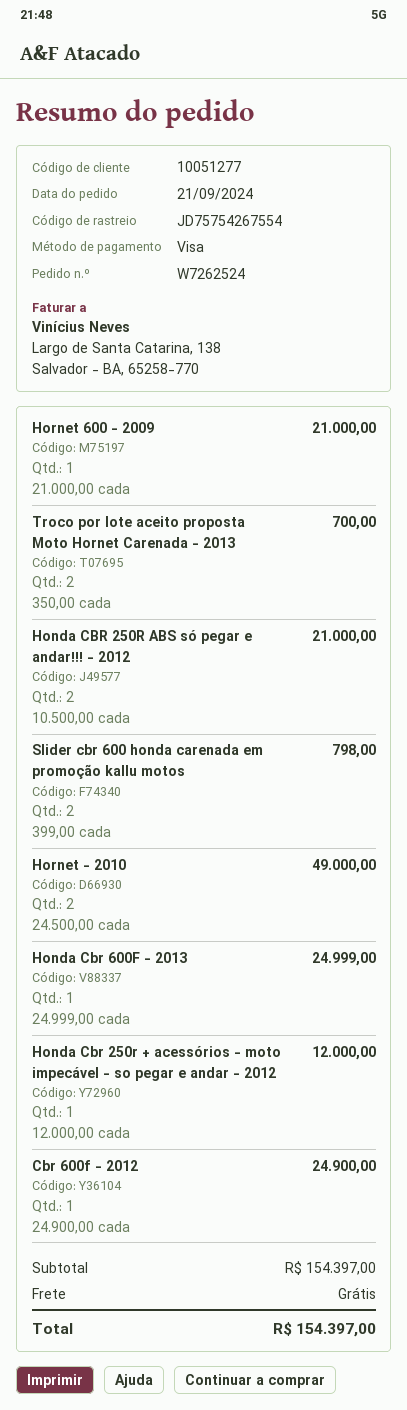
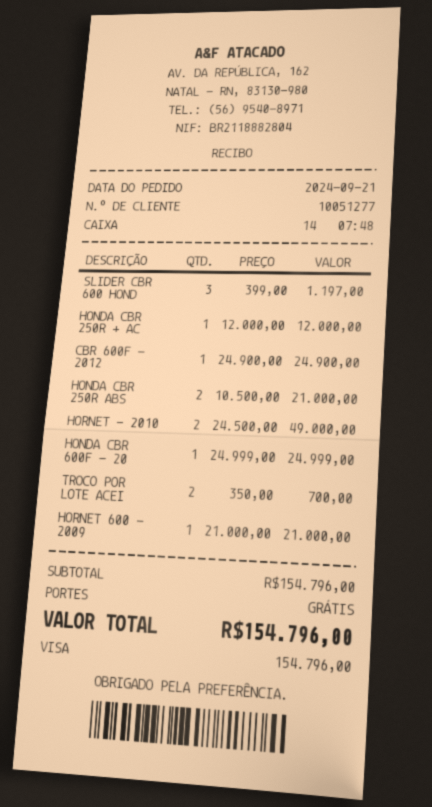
Slider cbr 600 honda carenada em promoção kallu motos: 2 x 399.00 = 798.00 -> 3 x 399.00 = 1197.00
subtotal: 154397.00 -> 154796.00
total: 154397.00 -> 154796.00

